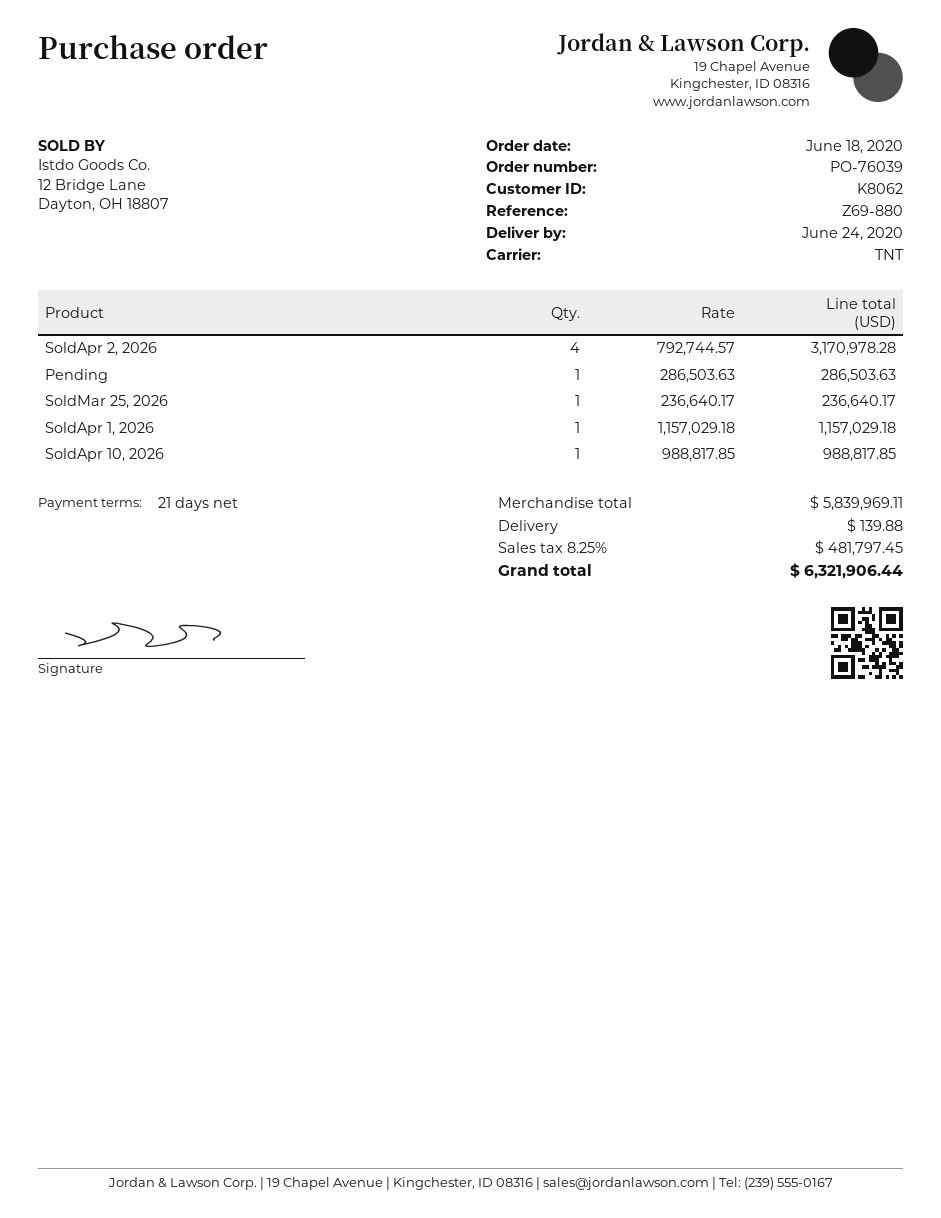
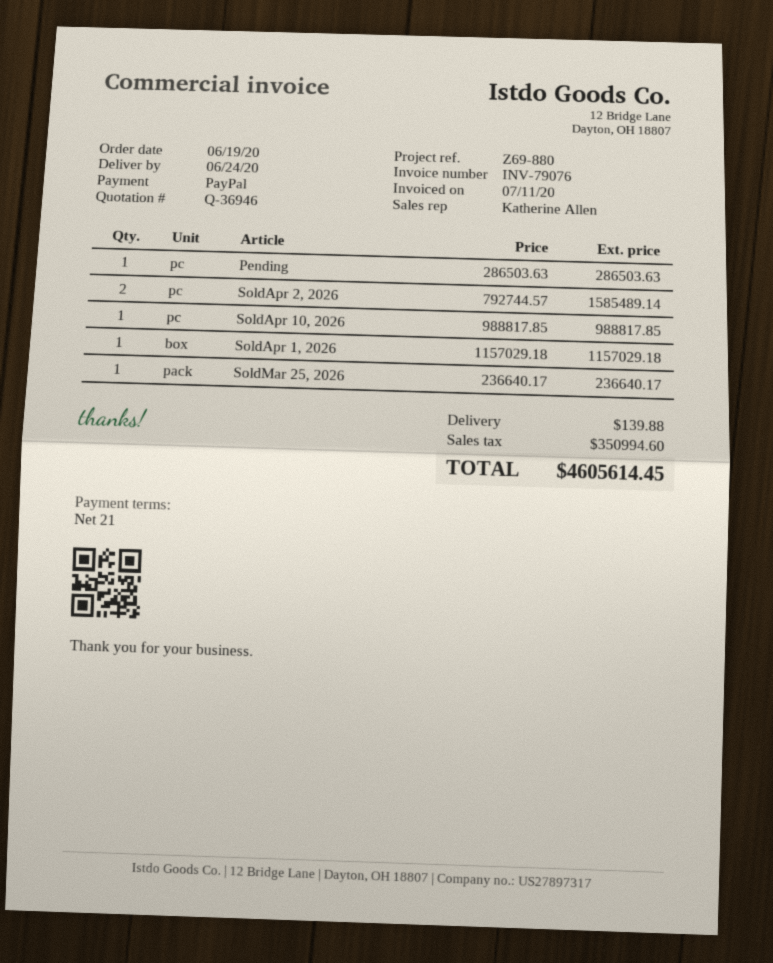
order date: 2020-06-18 -> 2020-06-19
SoldApr 2, 2026: 4 x 792744.57 = 3170978.28 -> 2 x 792744.57 = 1585489.14
tax: 481797.45 -> 350994.60
total: 6321906.44 -> 4605614.45

